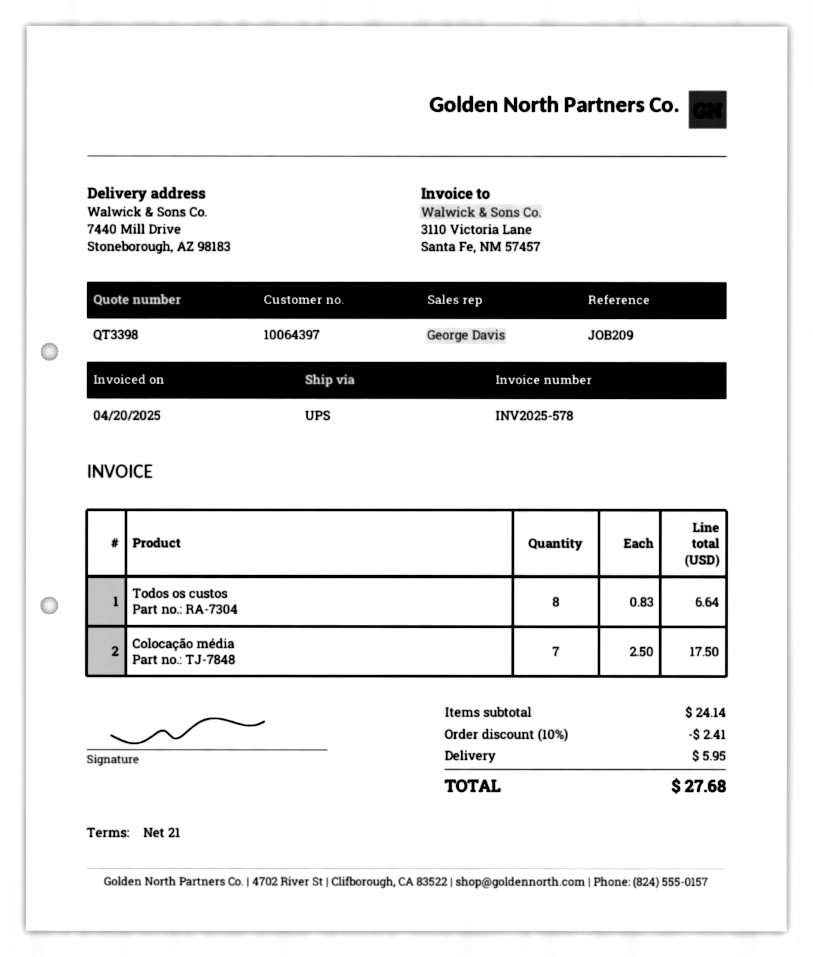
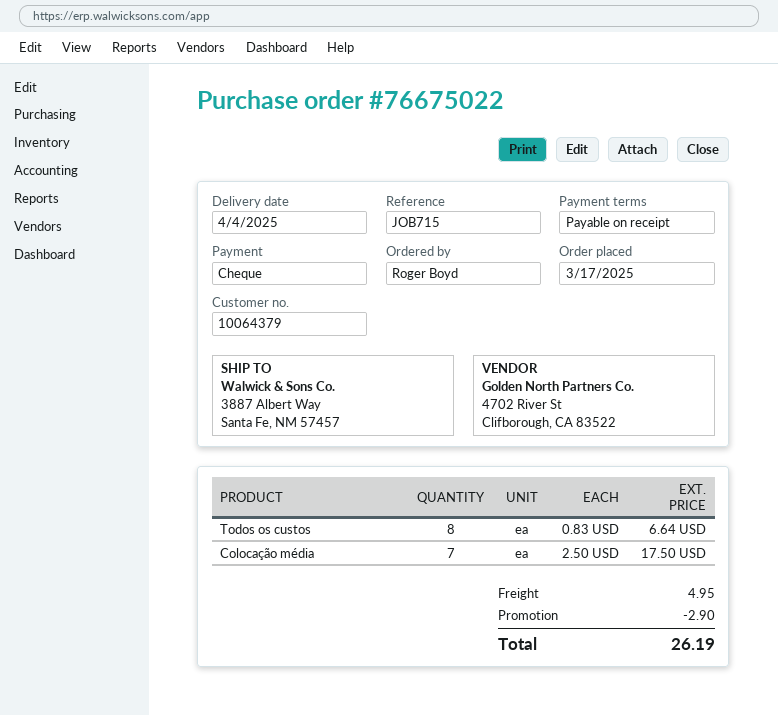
payment terms: 21 days -> on receipt
customer number: 10064397 -> 10064379
reference: JOB209 -> JOB715
ship to: 7440 Mill Drive, Stoneborough, AZ 98183 -> 3887 Albert Way, Santa Fe, NM 57457
discount: 2.41 -> 2.90
shipping: 5.95 -> 4.95
total: 27.68 -> 26.19

